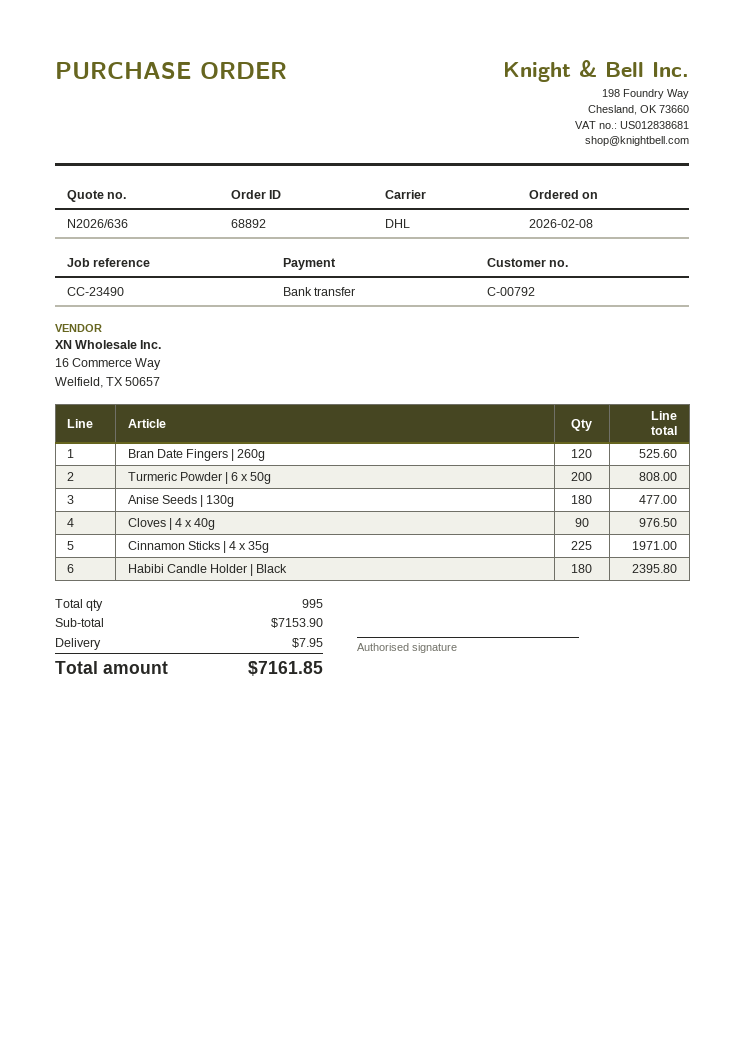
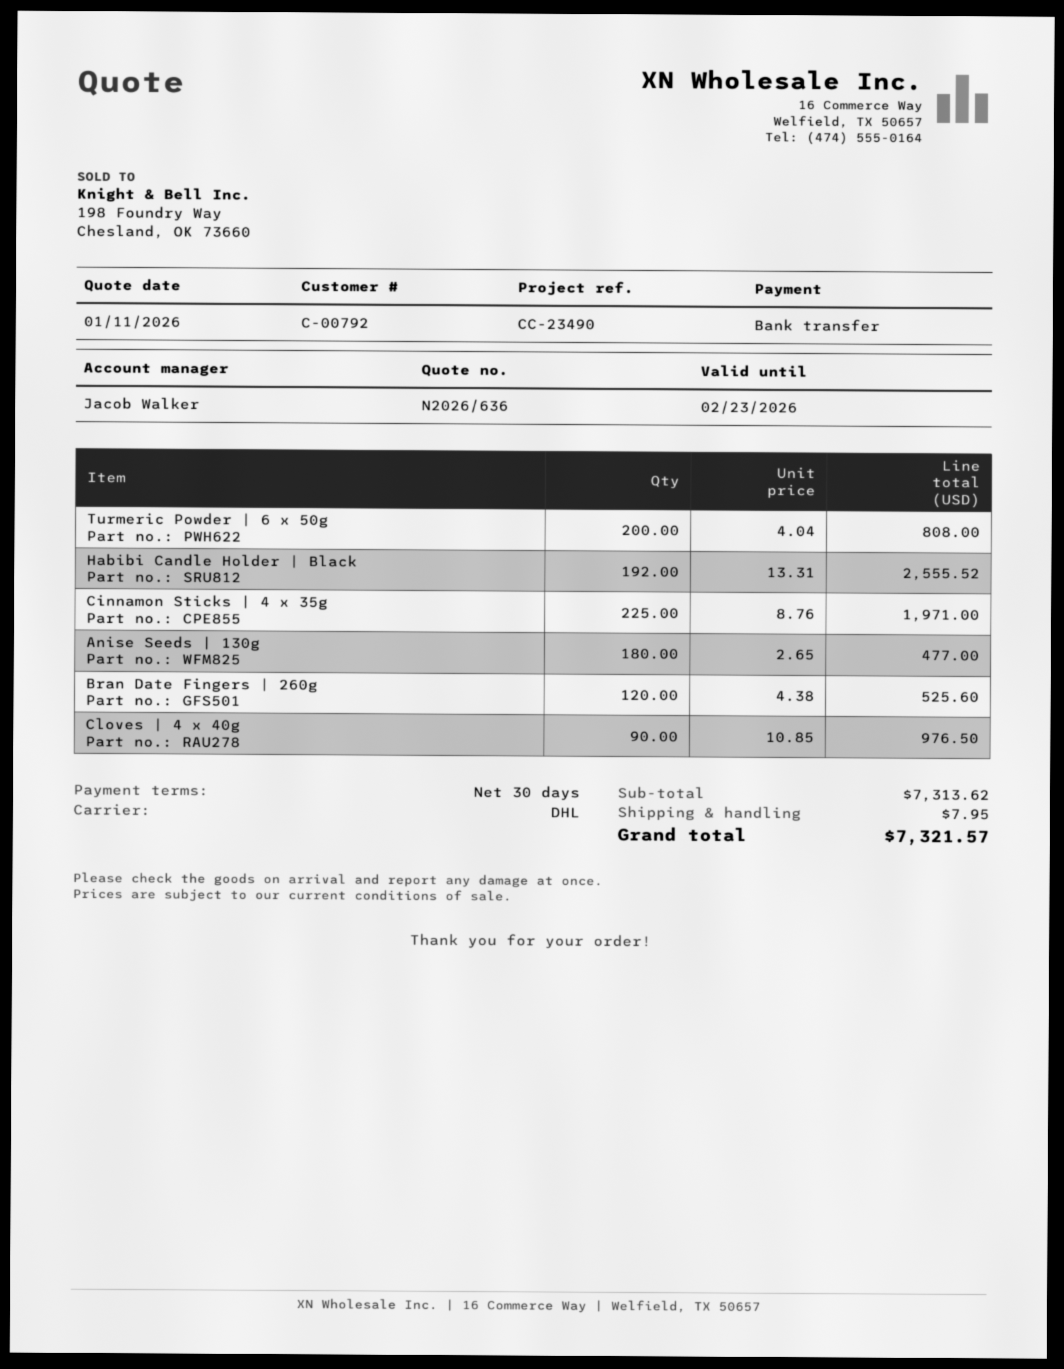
Habibi Candle Holder | Black: 180 for 2395.80 -> 192 for 2555.52
subtotal: 7153.90 -> 7313.62
total: 7161.85 -> 7321.57

